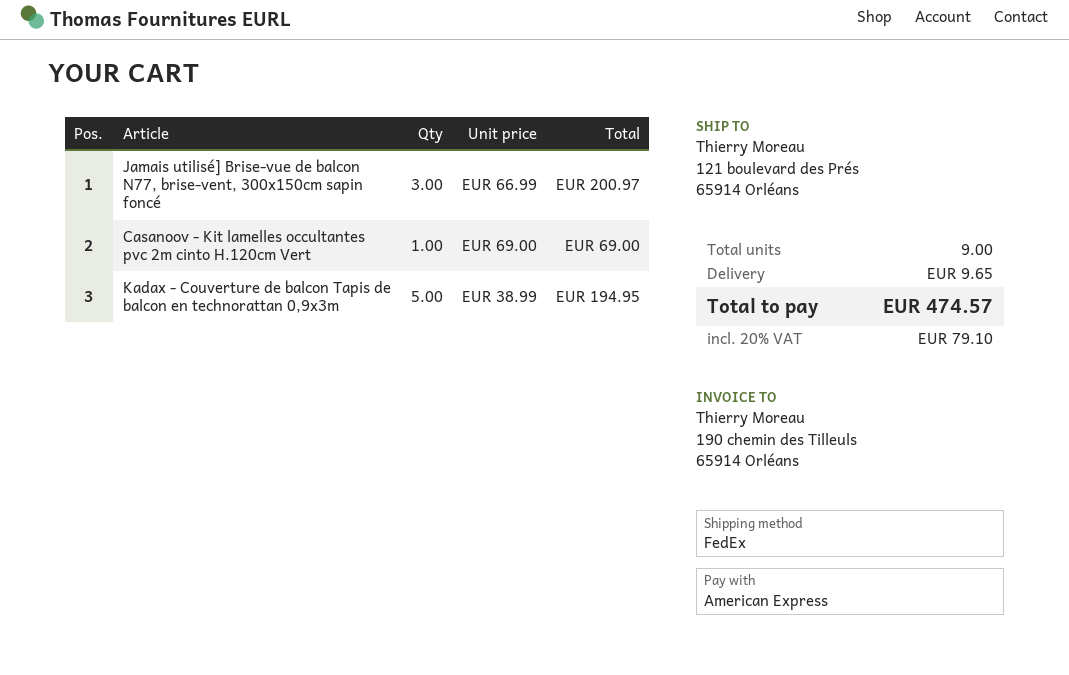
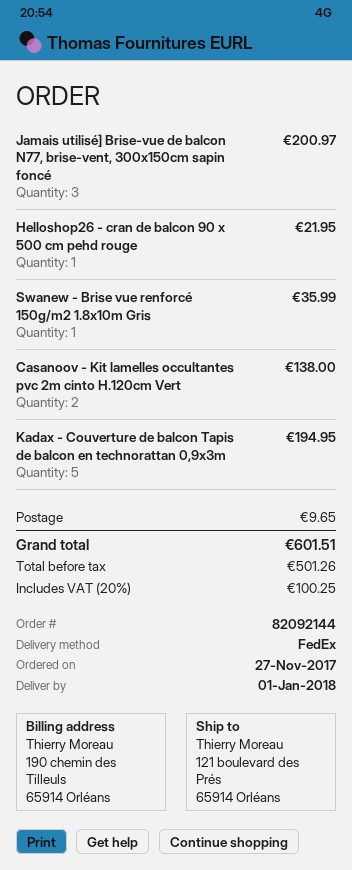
Casanoov - Kit lamelles occultantes pvc 2m cinto H.120cm Vert: 1 for 69.00 -> 2 for 138.00
Helloshop26 - cran de balcon 90 x 500 cm pehd rouge: none -> 1 for 21.95
Swanew - Brise vue renforcé 150g/m2 1.8x10m Gris: none -> 1 for 35.99
tax: 20% = 79.10 -> 20% = 100.25
total: 474.57 -> 601.51

